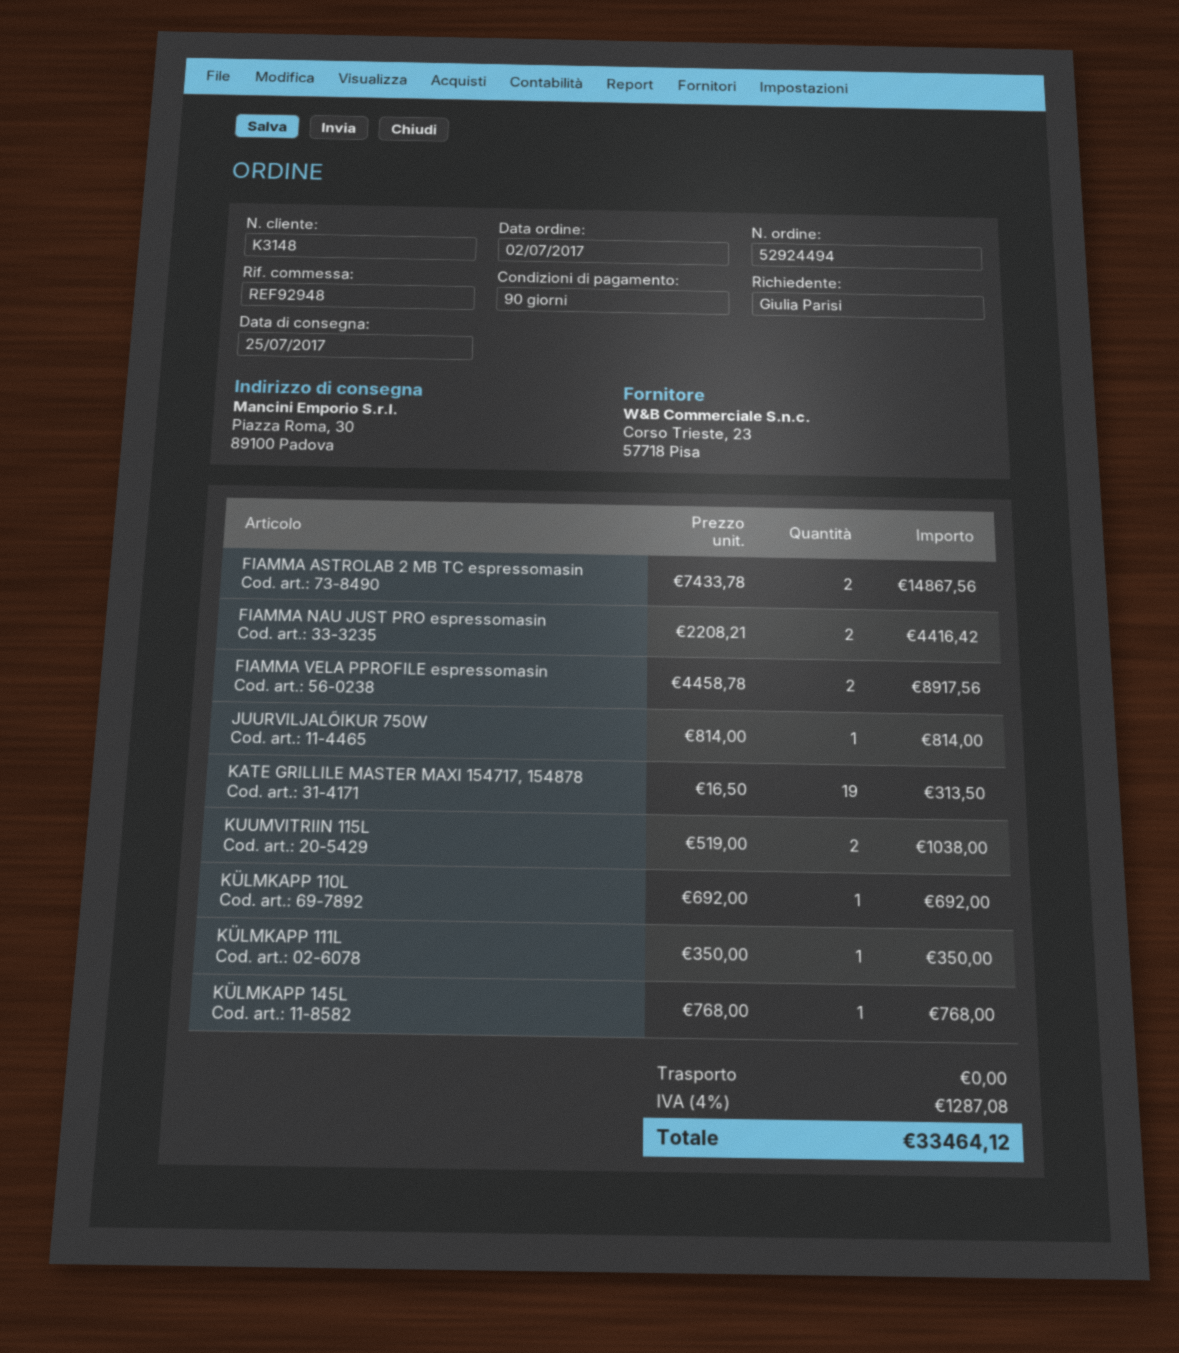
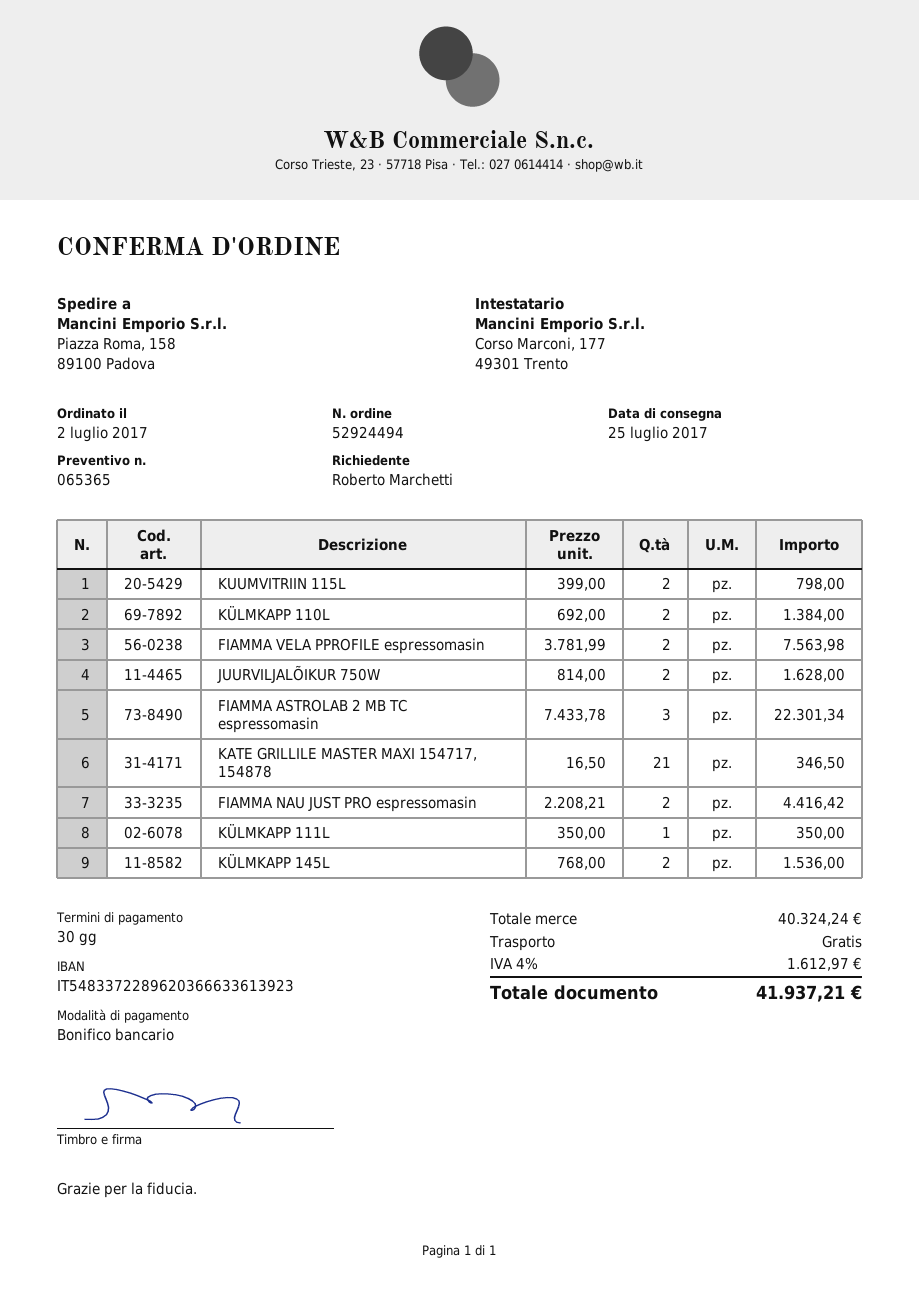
payment terms: 90 days -> 30 days
ordered by: Giulia Parisi -> Roberto Marchetti
ship to: Piazza Roma, 30, 89100 Padova -> Piazza Roma, 158, 89100 Padova
FIAMMA ASTROLAB 2 MB TC espressomasin: 2 x 7433.78 = 14867.56 -> 3 x 7433.78 = 22301.34
FIAMMA VELA PPROFILE espressomasin: 2 x 4458.78 = 8917.56 -> 2 x 3781.99 = 7563.98
JUURVILJALÕIKUR 750W: 1 x 814.00 = 814.00 -> 2 x 814.00 = 1628.00
KATE GRILLILE MASTER MAXI 154717, 154878: 19 x 16.50 = 313.50 -> 21 x 16.50 = 346.50
KUUMVITRIIN 115L: 2 x 519.00 = 1038.00 -> 2 x 399.00 = 798.00
KÜLMKAPP 110L: 1 x 692.00 = 692.00 -> 2 x 692.00 = 1384.00
KÜLMKAPP 145L: 1 x 768.00 = 768.00 -> 2 x 768.00 = 1536.00
tax: 4% = 1287.08 -> 4% = 1612.97
total: 33464.12 -> 41937.21

